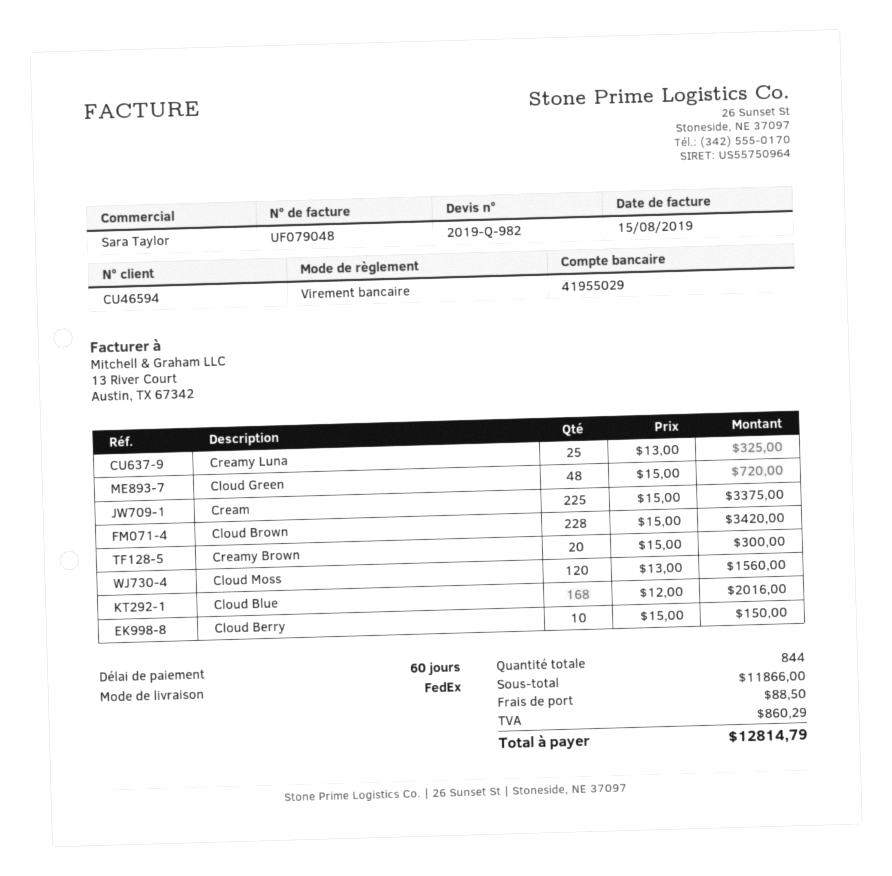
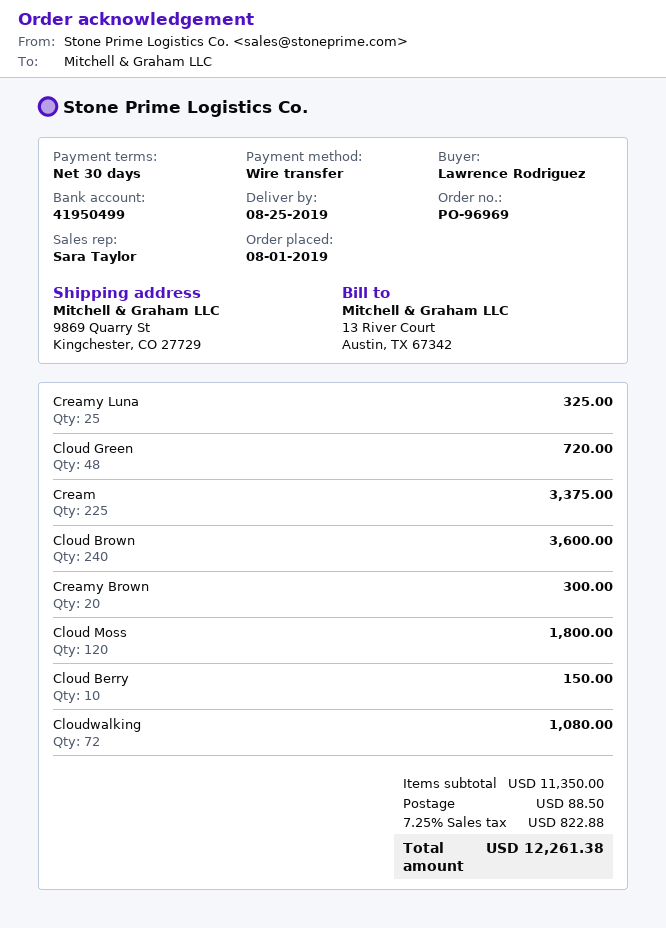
payment terms: 60 days -> 30 days
bank account: 41955029 -> 41950499
Cloud Brown: 228 for 3420.00 -> 240 for 3600.00
Cloud Moss: 120 for 1560.00 -> 120 for 1800.00
Cloud Blue: 168 for 2016.00 -> none
Cloudwalking: none -> 72 for 1080.00
subtotal: 11866.00 -> 11350.00
tax: 860.29 -> 822.88
total: 12814.79 -> 12261.38

